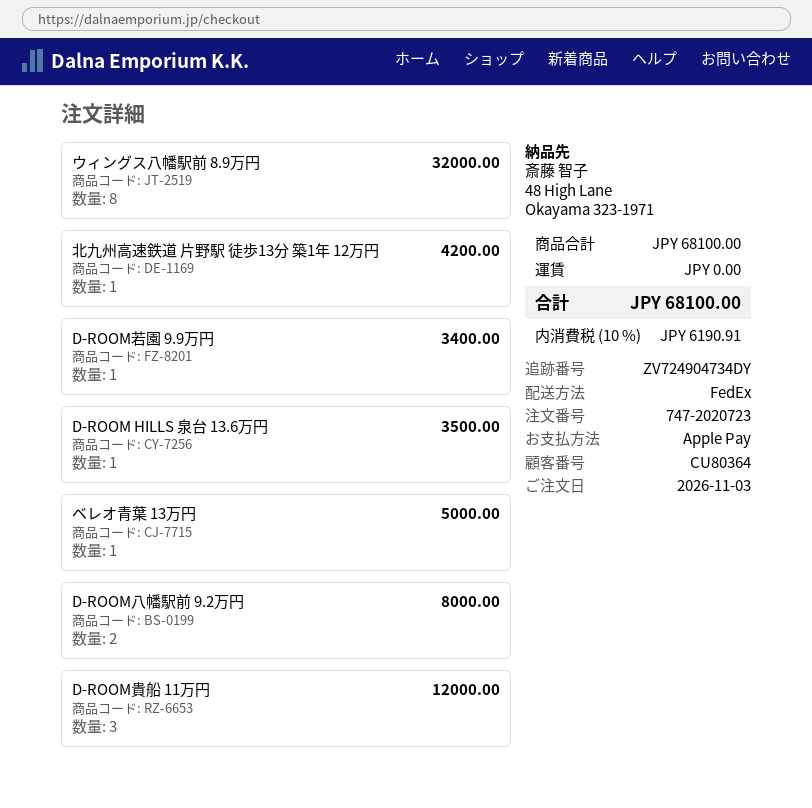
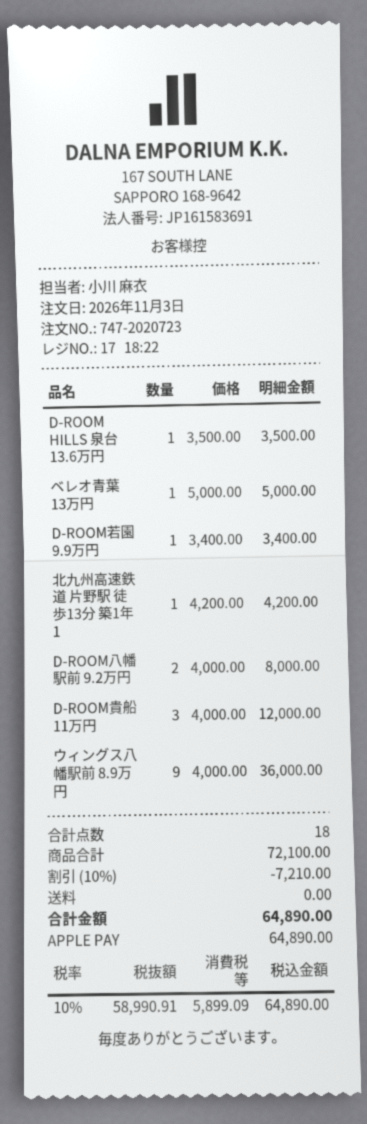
ウィングス八幡駅前 8.9万円: 8 for 32000.00 -> 9 for 36000.00
subtotal: 68100.00 -> 72100.00
discount: none -> 10% = 7210.00
tax: 10% = 6190.91 -> 10% = 5899.09
total: 68100.00 -> 64890.00

